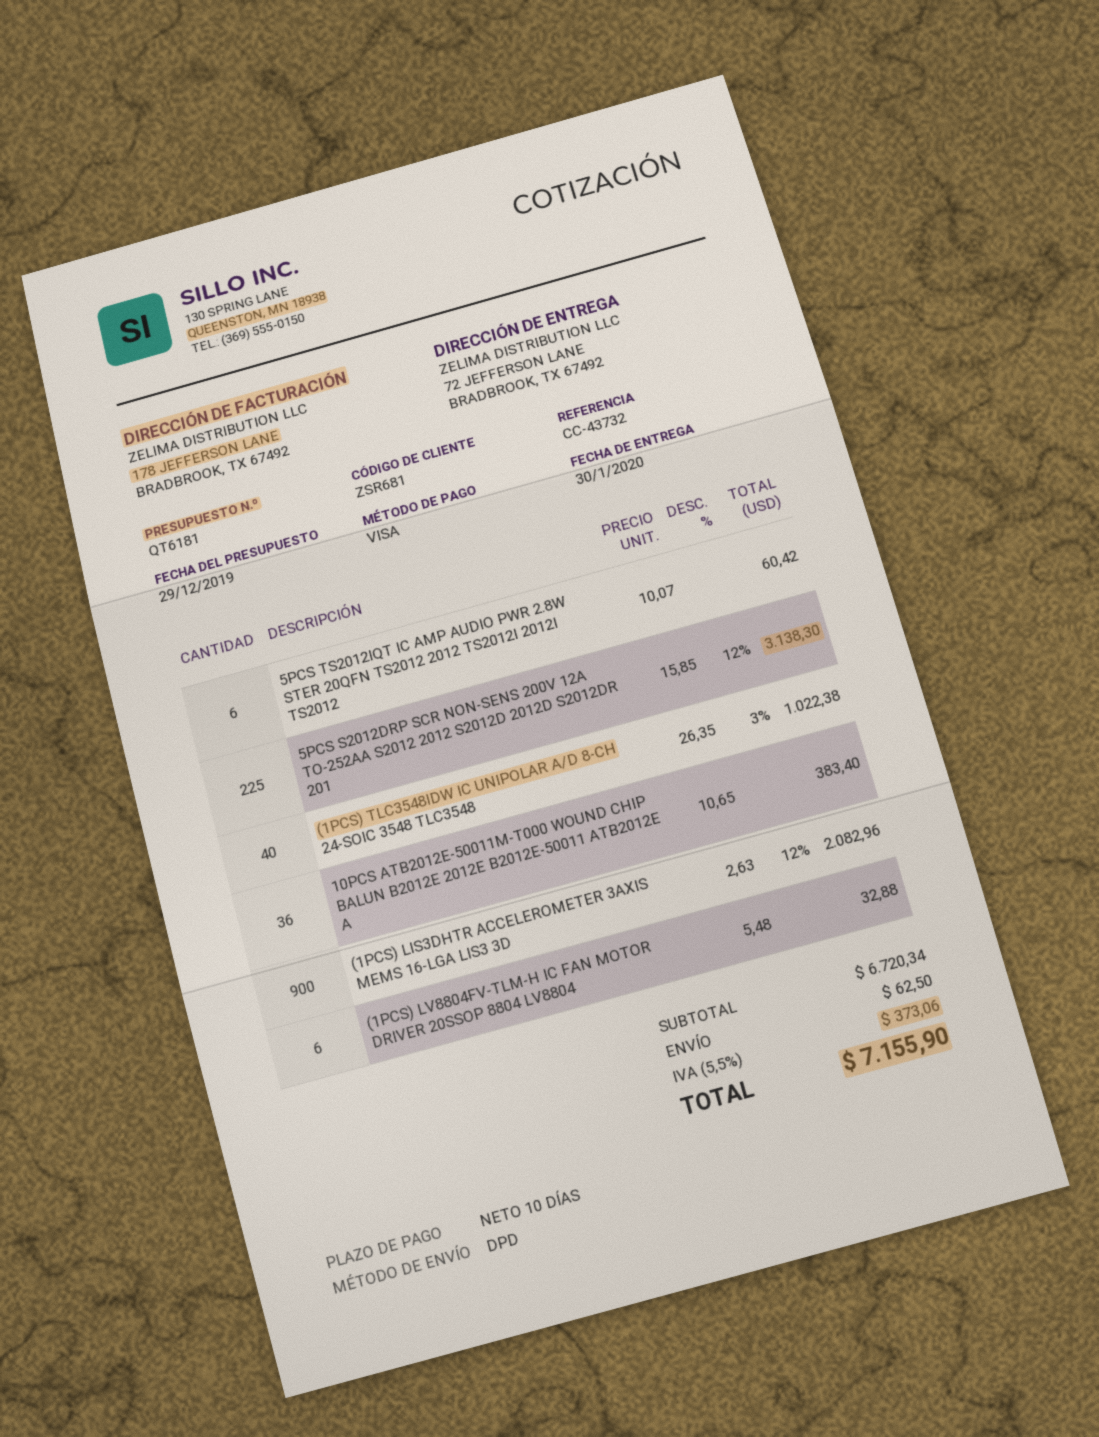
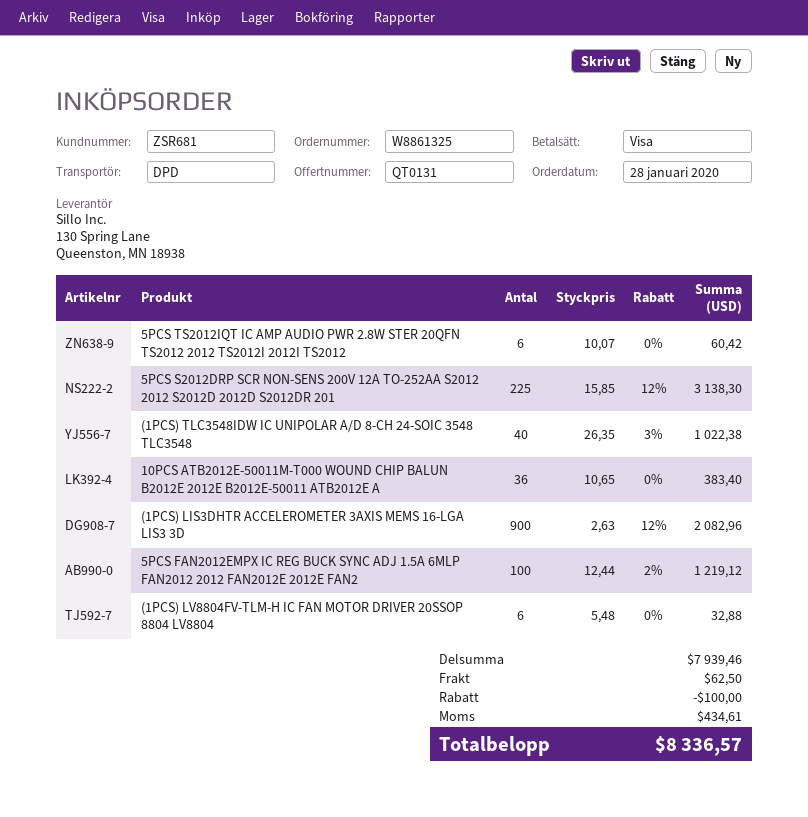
quote number: QT6181 -> QT0131
5PCS FAN2012EMPX IC REG BUCK SYNC ADJ 1.5A 6MLP FAN2012 2012 FAN2012E 2012E FAN2: none -> 100 x 12.44 - 2% = 1219.12
subtotal: 6720.34 -> 7939.46
discount: none -> 100.00
tax: 373.06 -> 434.61
total: 7155.90 -> 8336.57

